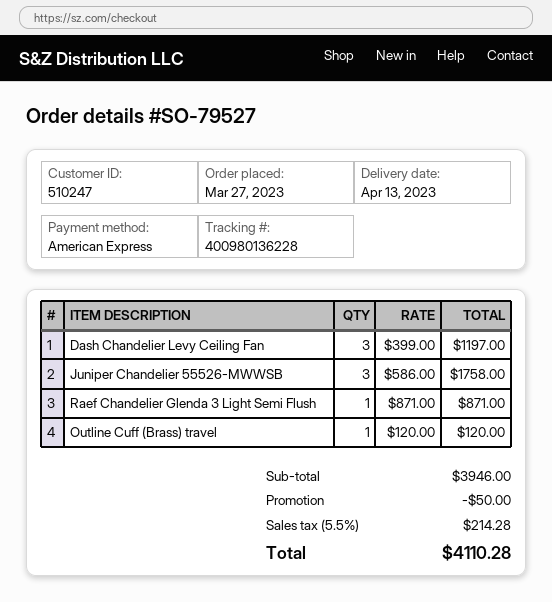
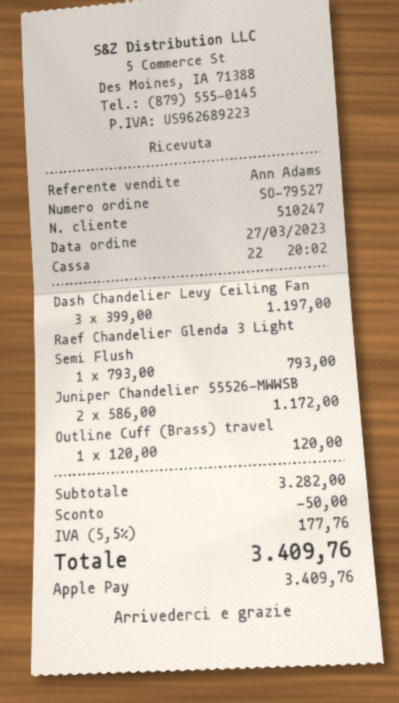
payment method: American Express -> Apple Pay
Juniper Chandelier 55526-MWWSB: 3 x 586.00 = 1758.00 -> 2 x 586.00 = 1172.00
Raef Chandelier Glenda 3 Light Semi Flush: 1 x 871.00 = 871.00 -> 1 x 793.00 = 793.00
subtotal: 3946.00 -> 3282.00
tax: 5.5% = 214.28 -> 5.5% = 177.76
total: 4110.28 -> 3409.76

